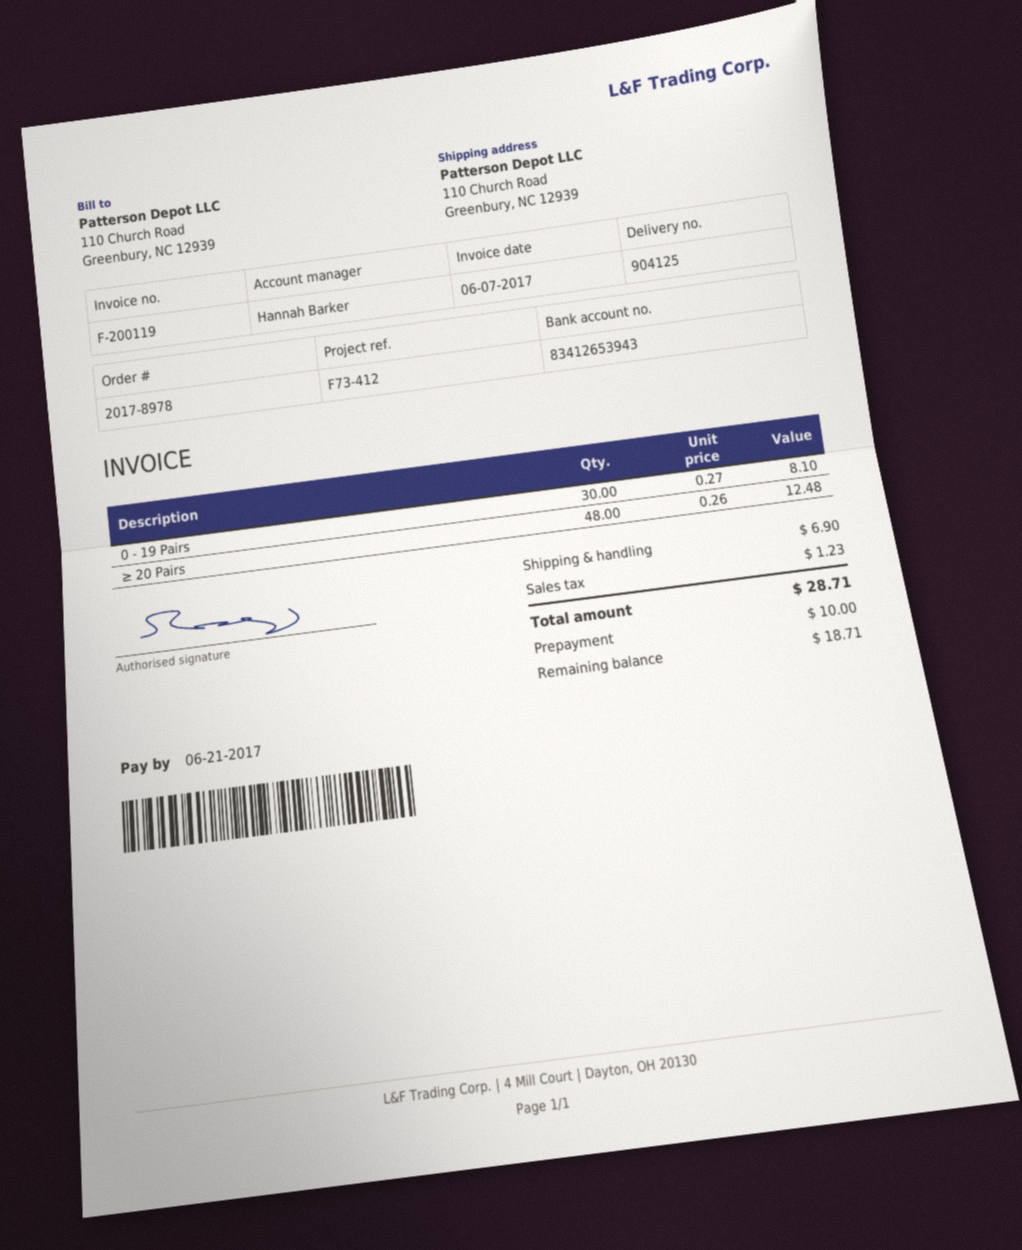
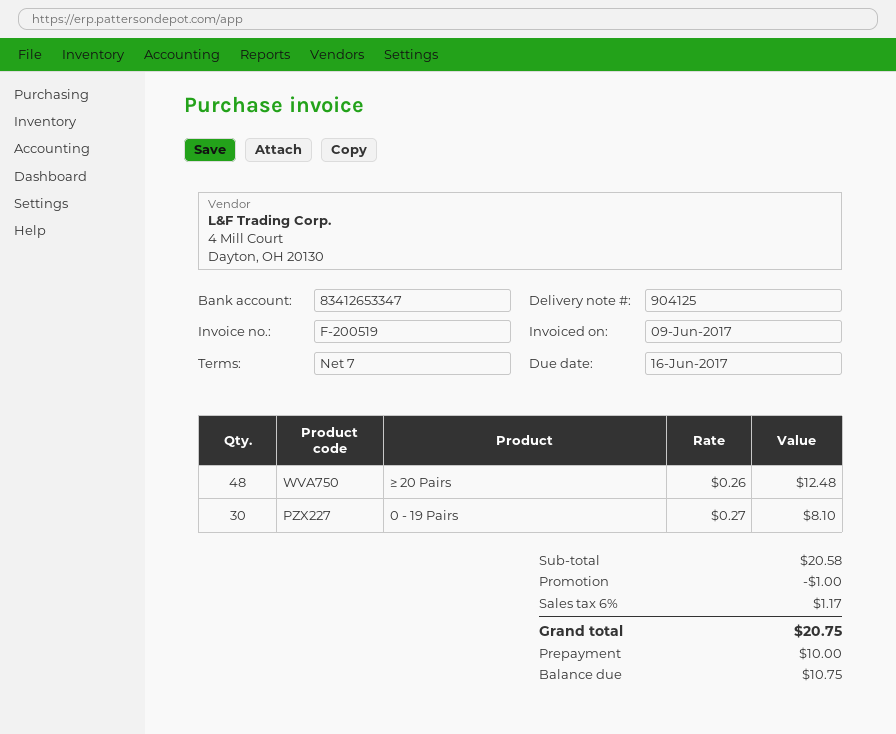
invoice number: F-200119 -> F-200519
invoice date: 2017-06-07 -> 2017-06-09
due date: 2017-06-21 -> 2017-06-16
bank account: 83412653943 -> 83412653347
discount: none -> 1.00
shipping: 6.90 -> none
tax: 1.23 -> 1.17
total: 28.71 -> 20.75
balance: 18.71 -> 10.75

